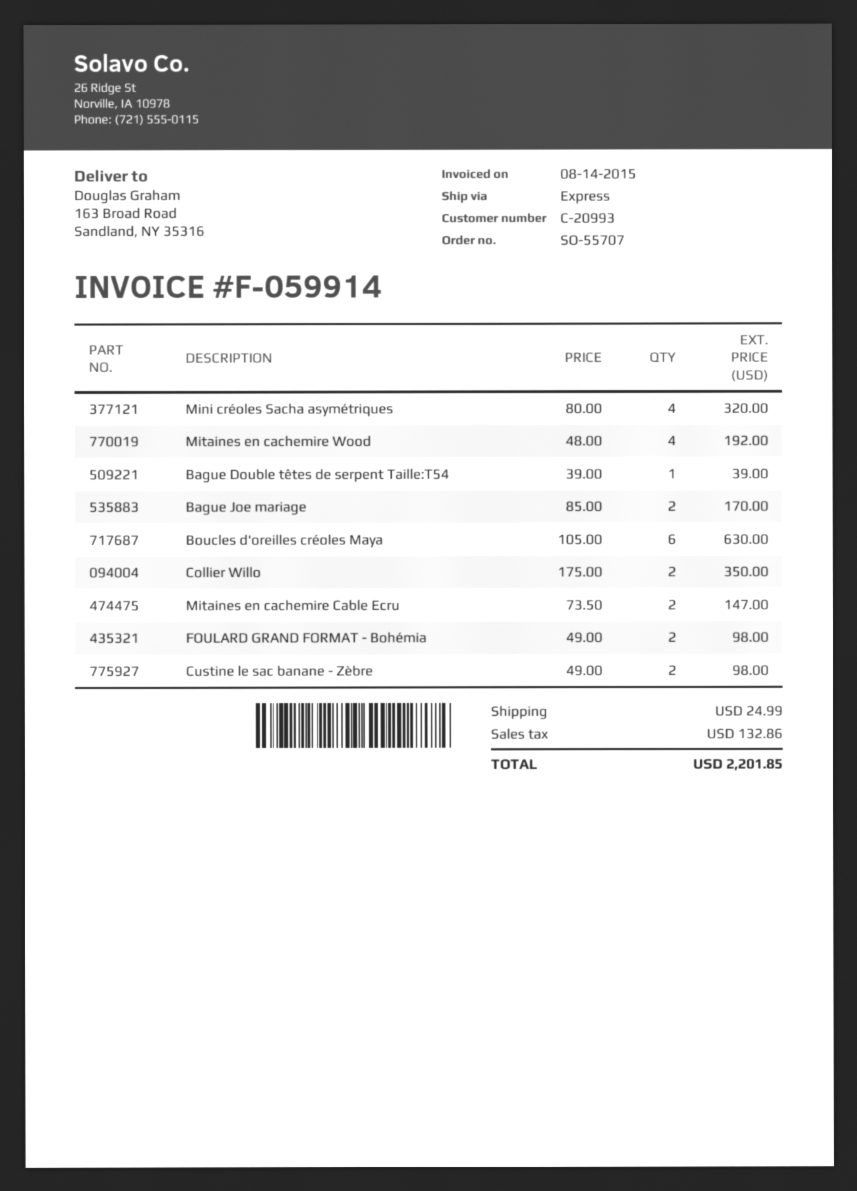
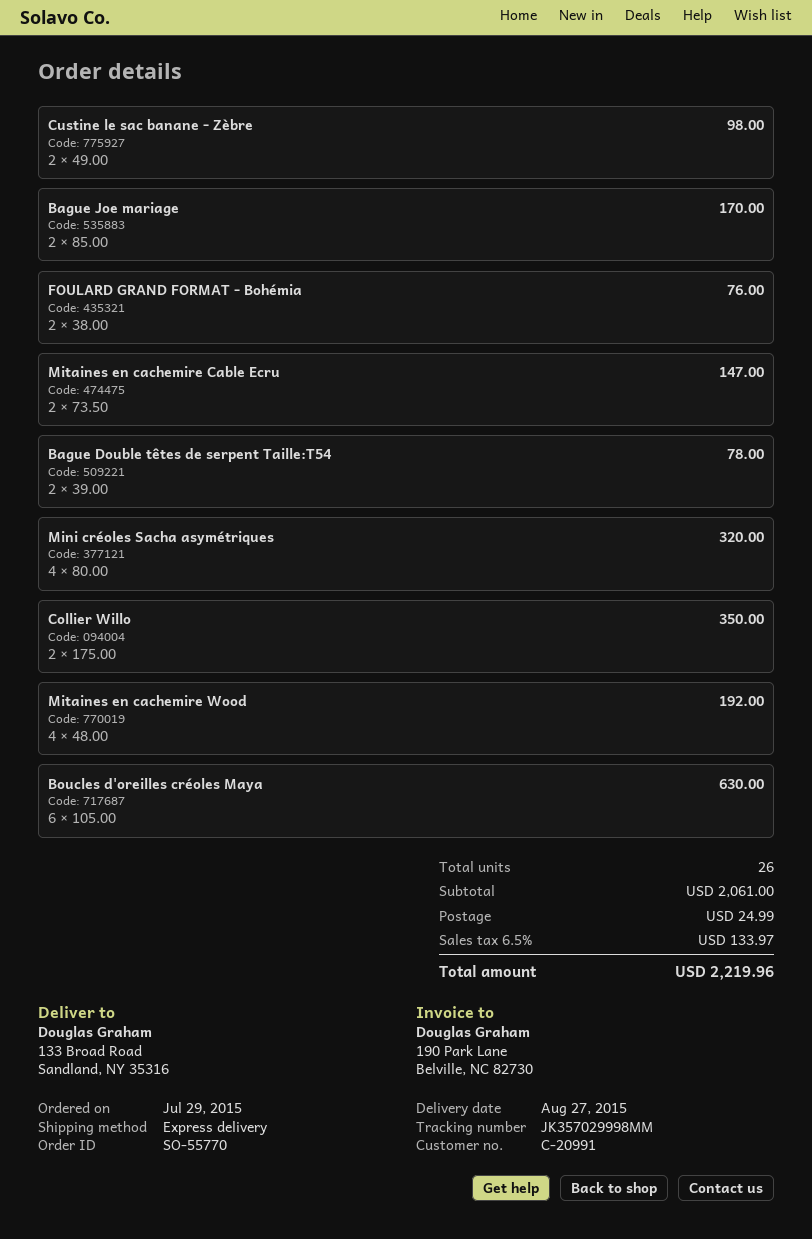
order number: SO-55707 -> SO-55770
customer number: C-20993 -> C-20991
ship to: 163 Broad Road, Sandland, NY 35316 -> 133 Broad Road, Sandland, NY 35316
Bague Double têtes de serpent Taille:T54: 1 x 39.00 = 39.00 -> 2 x 39.00 = 78.00
FOULARD GRAND FORMAT - Bohémia: 2 x 49.00 = 98.00 -> 2 x 38.00 = 76.00
tax: 132.86 -> 133.97
total: 2201.85 -> 2219.96

